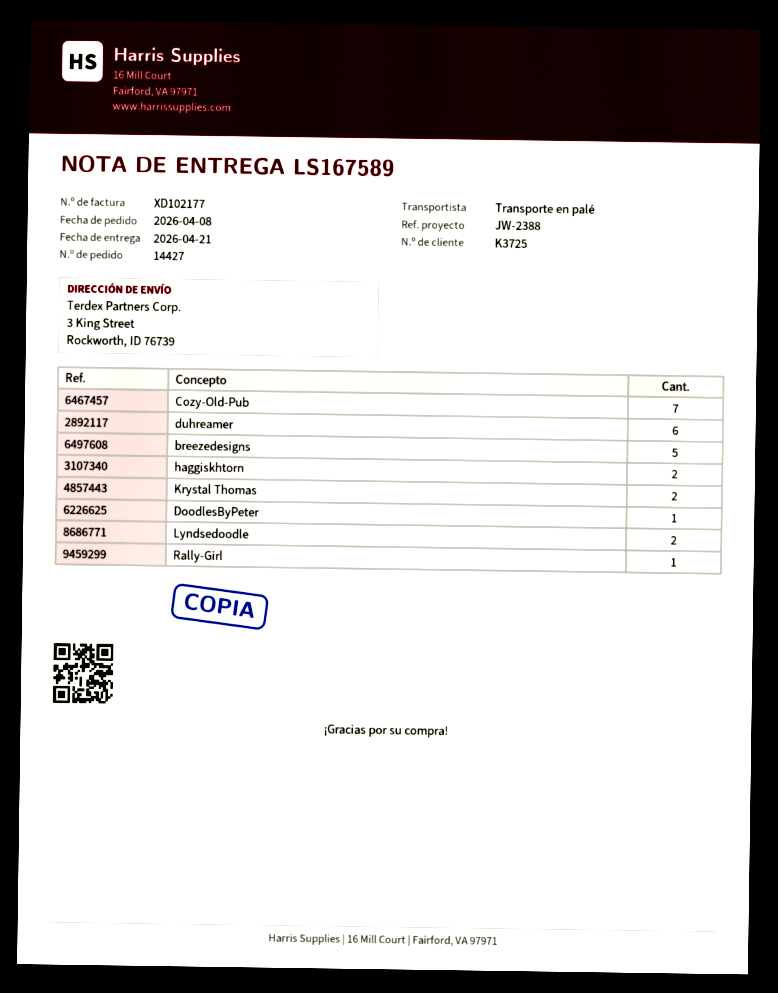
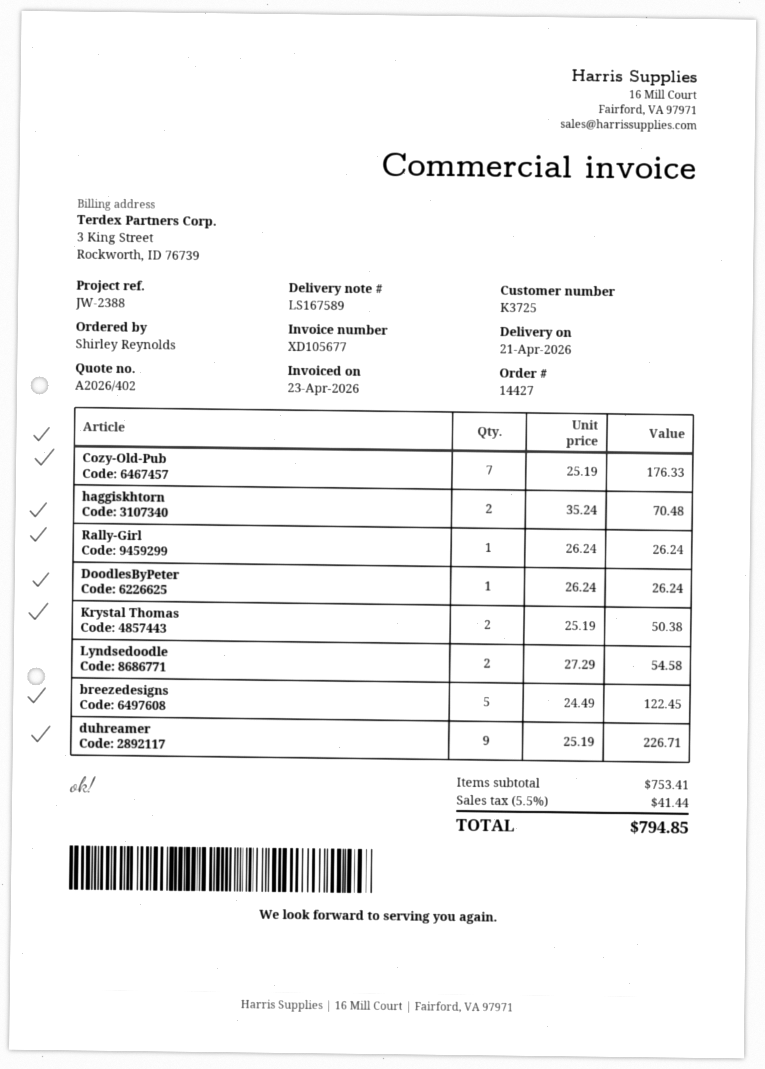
invoice number: XD102177 -> XD105677
duhreamer: 6 -> 9

